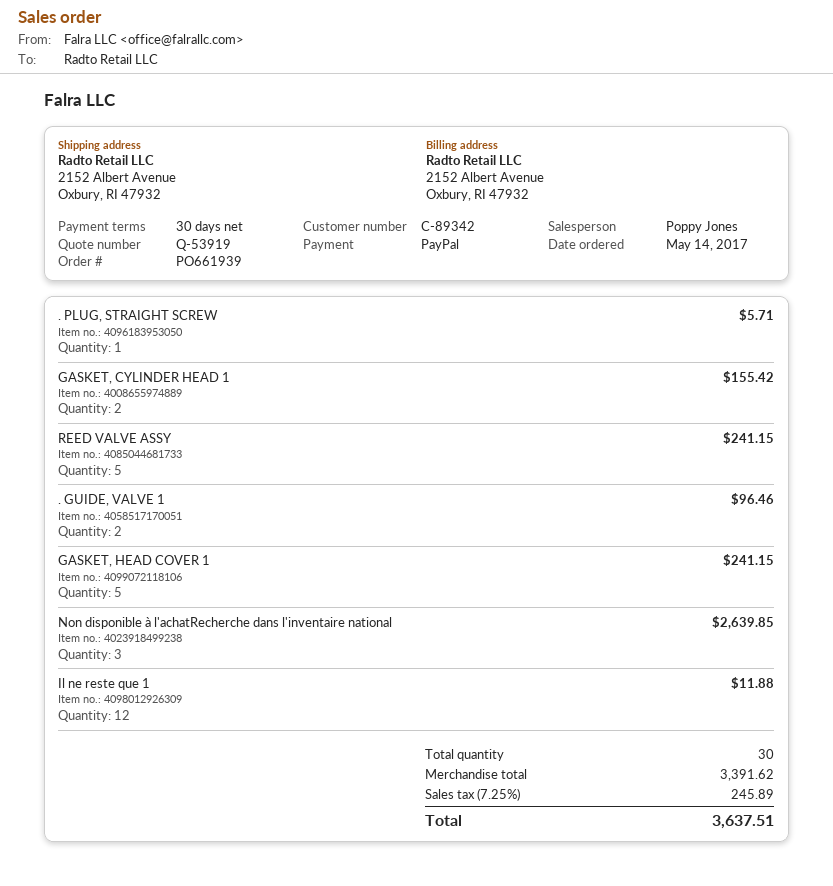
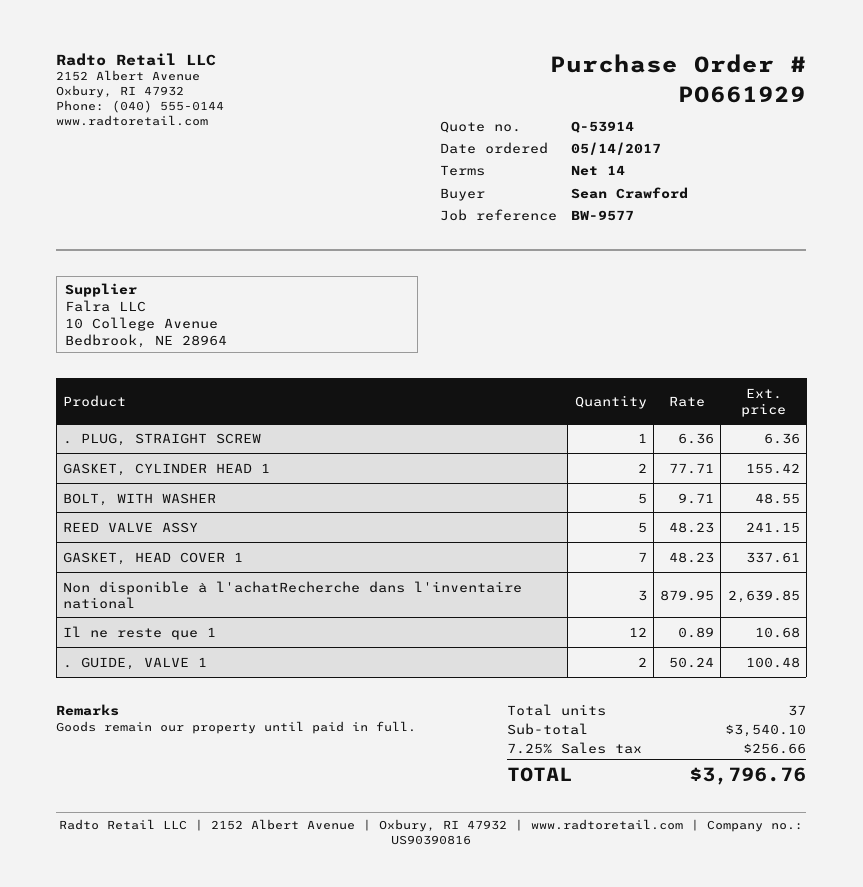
quote number: Q-53919 -> Q-53914
order number: PO661939 -> PO661929
payment terms: 30 days -> 14 days
. PLUG, STRAIGHT SCREW: 1 for 5.71 -> 1 for 6.36
. GUIDE, VALVE 1: 2 for 96.46 -> 2 for 100.48
GASKET, HEAD COVER 1: 5 for 241.15 -> 7 for 337.61
Il ne reste que 1: 12 for 11.88 -> 12 for 10.68
BOLT, WITH WASHER: none -> 5 for 48.55
total quantity: 30 -> 37
subtotal: 3391.62 -> 3540.10
tax: 7.25% = 245.89 -> 7.25% = 256.66
total: 3637.51 -> 3796.76

